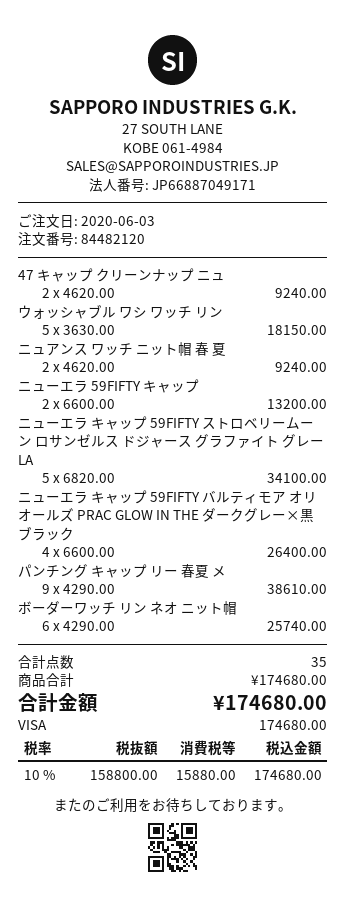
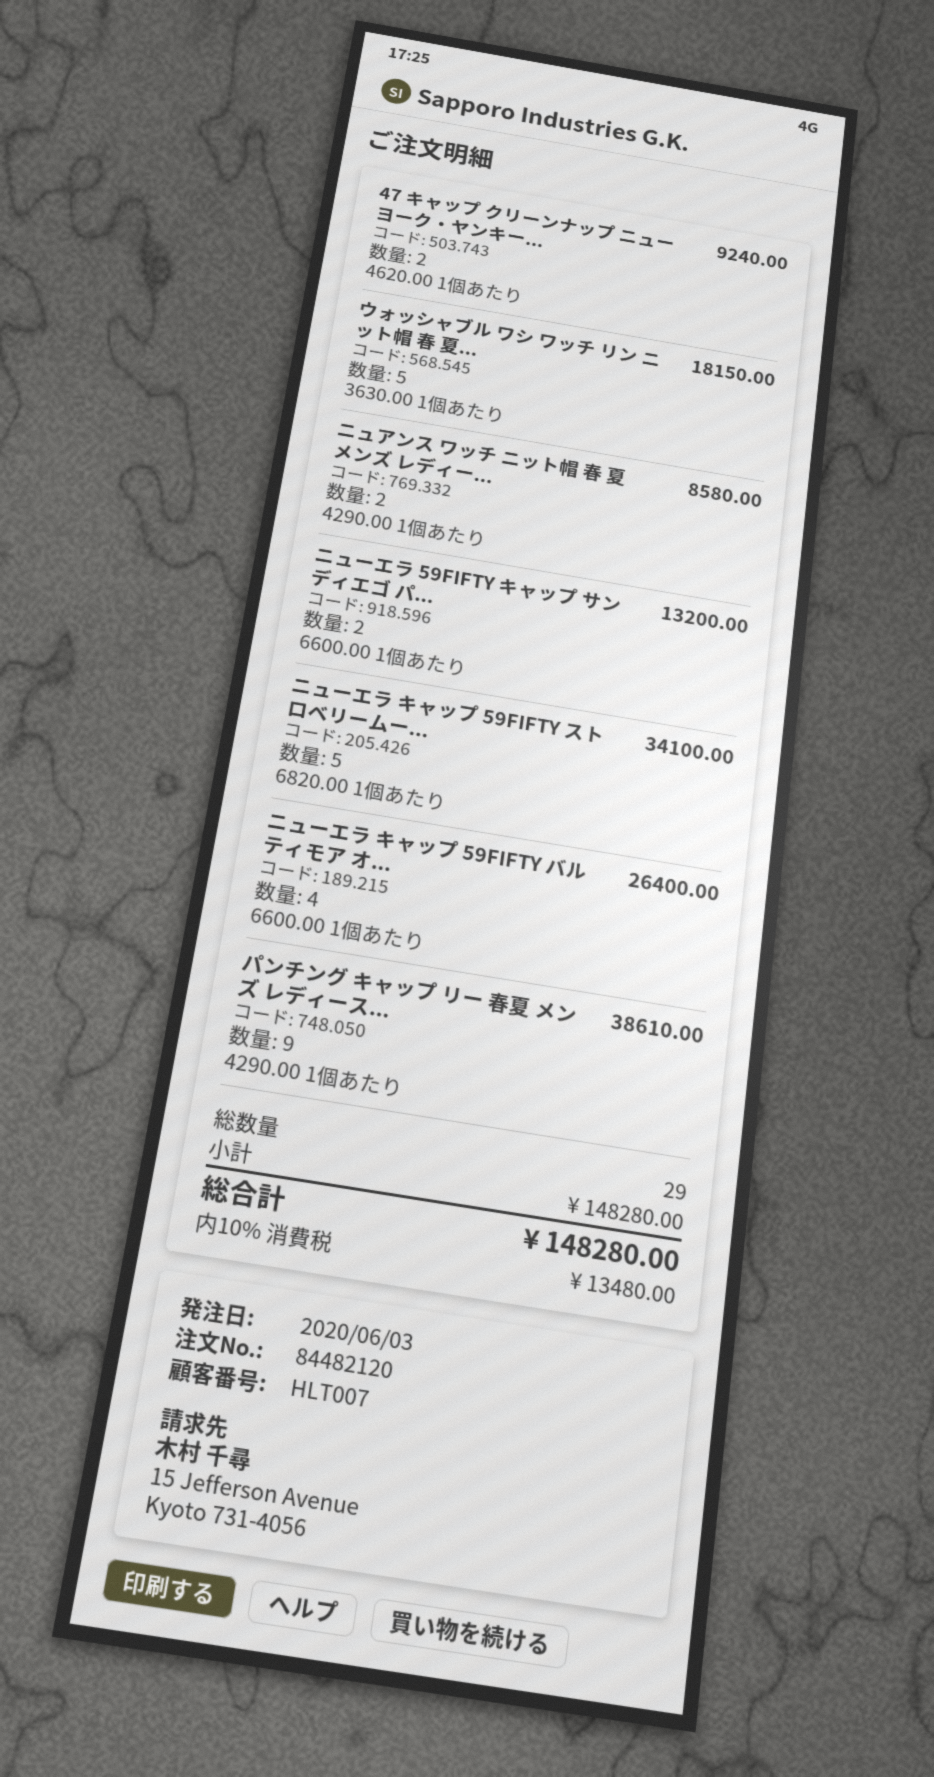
ニュアンス ワッチ ニット帽 春 夏: 2 x 4620.00 = 9240.00 -> 2 x 4290.00 = 8580.00
ボーダーワッチ リン ネオ ニット帽: 6 x 4290.00 = 25740.00 -> none
total quantity: 35 -> 29
subtotal: 174680.00 -> 148280.00
tax: 10% = 15880.00 -> 10% = 13480.00
total: 174680.00 -> 148280.00

